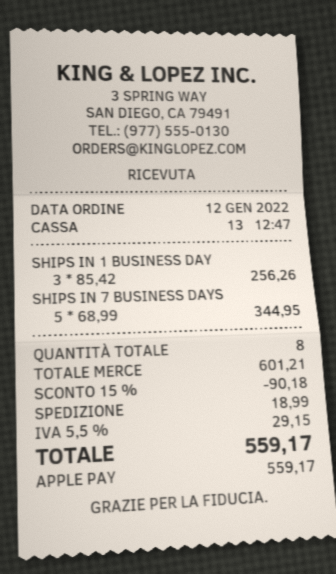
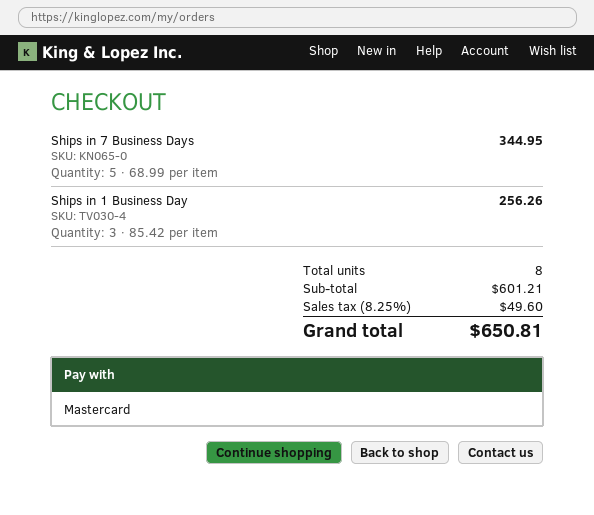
payment method: Apple Pay -> Mastercard
discount: 15% = 90.18 -> none
shipping: 18.99 -> none
tax: 5.5% = 29.15 -> 8.25% = 49.60
total: 559.17 -> 650.81

